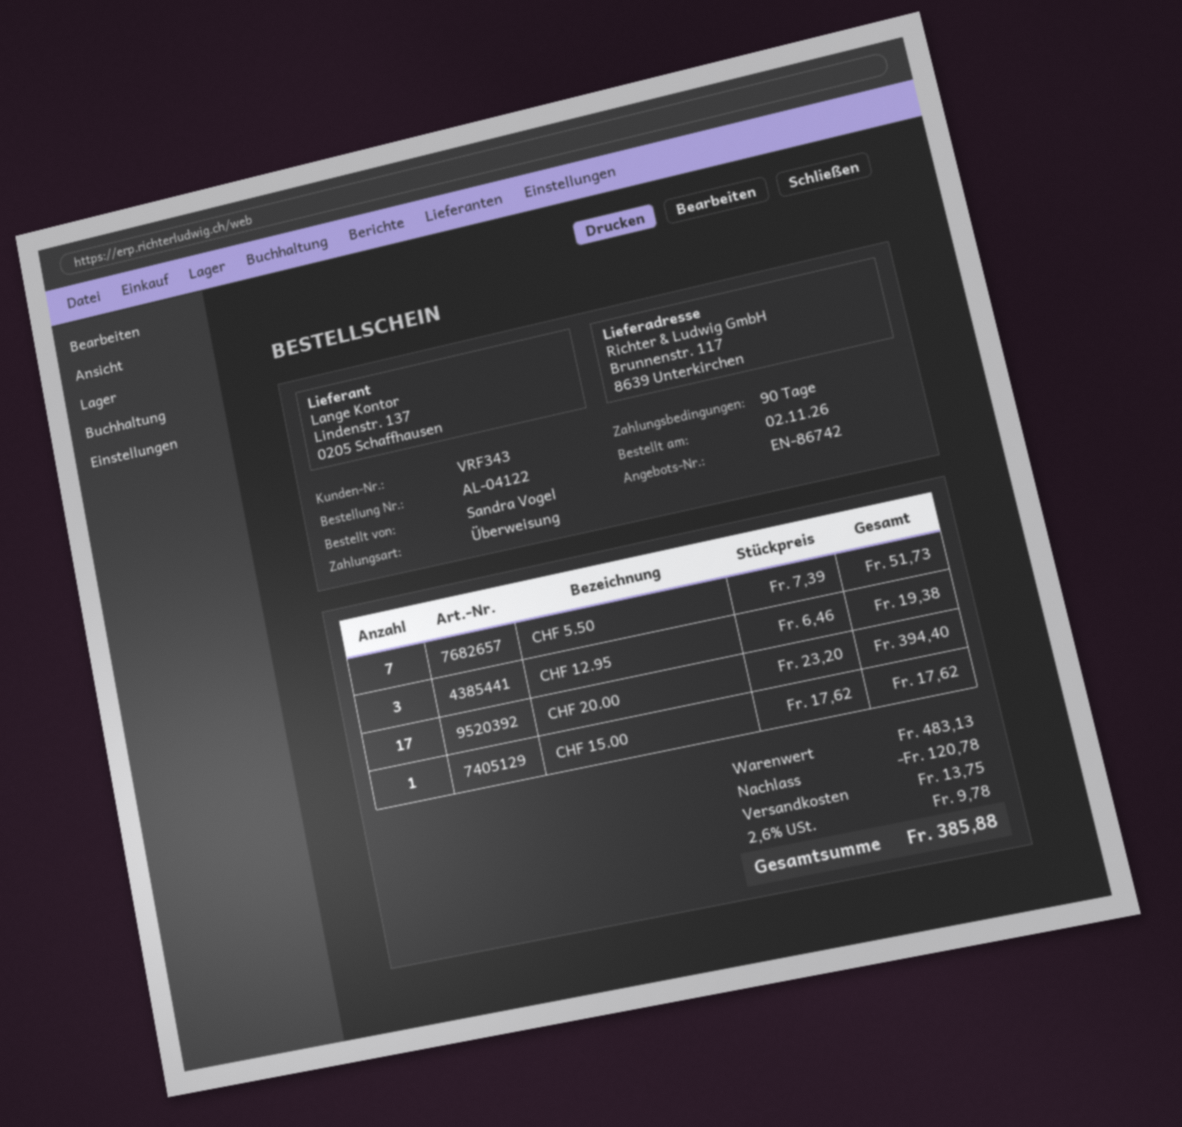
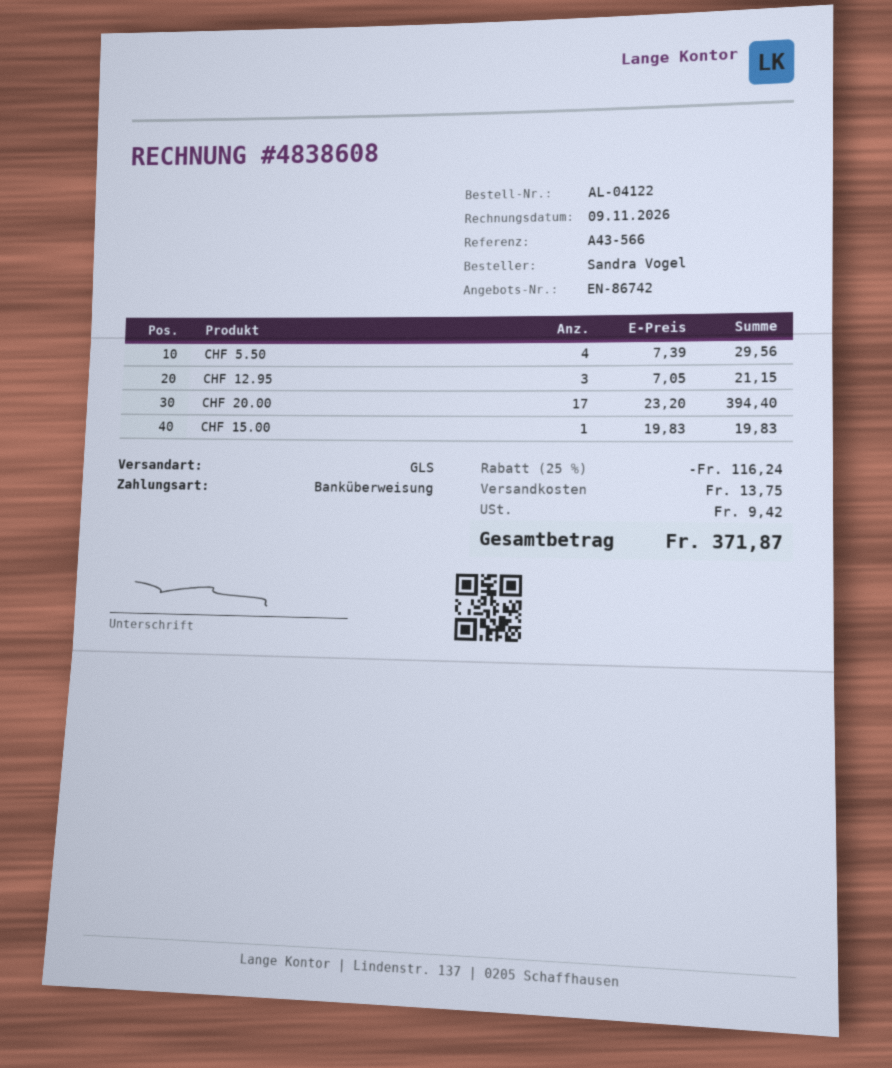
CHF 5.50: 7 x 7.39 = 51.73 -> 4 x 7.39 = 29.56
CHF 12.95: 3 x 6.46 = 19.38 -> 3 x 7.05 = 21.15
CHF 15.00: 1 x 17.62 = 17.62 -> 1 x 19.83 = 19.83
discount: 120.78 -> 116.24
tax: 9.78 -> 9.42
total: 385.88 -> 371.87

